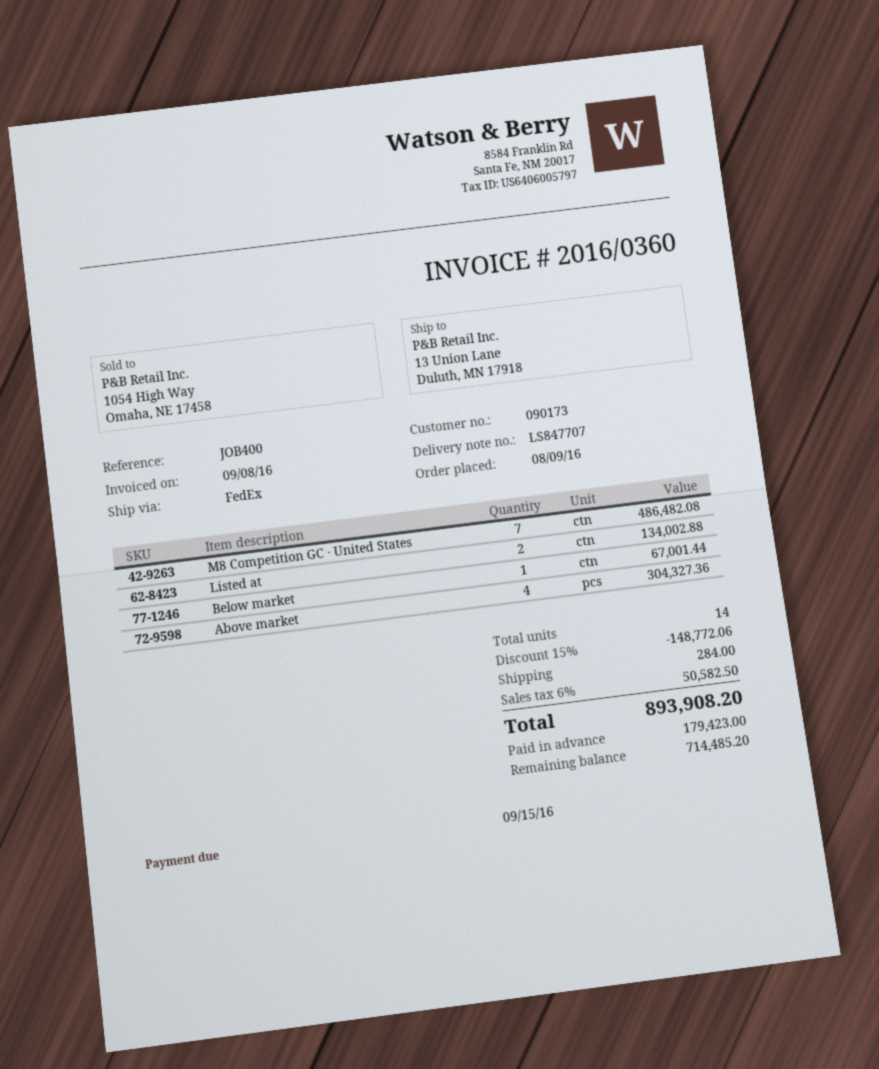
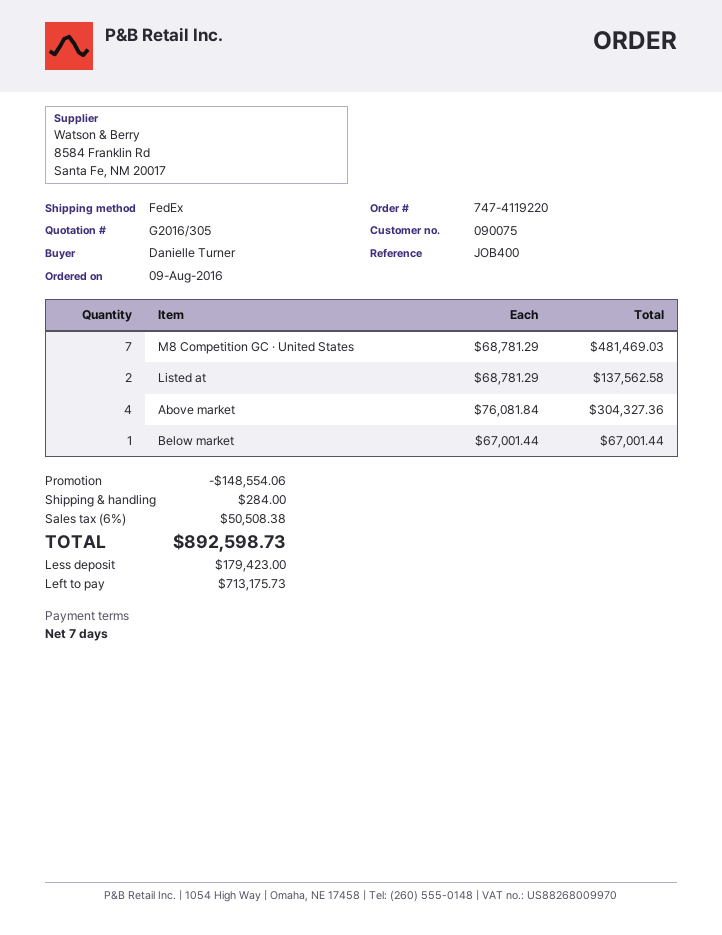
customer number: 090173 -> 090075
M8 Competition GC · United States: 7 for 486482.08 -> 7 for 481469.03
Listed at: 2 for 134002.88 -> 2 for 137562.58
discount: 148772.06 -> 148554.06
tax: 6% = 50582.50 -> 6% = 50508.38
total: 893908.20 -> 892598.73
balance: 714485.20 -> 713175.73

